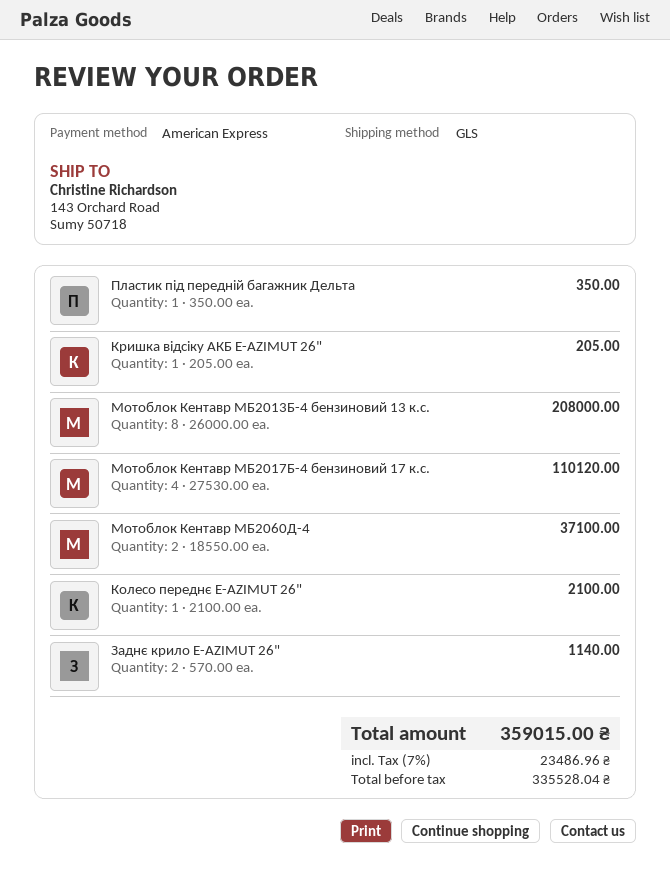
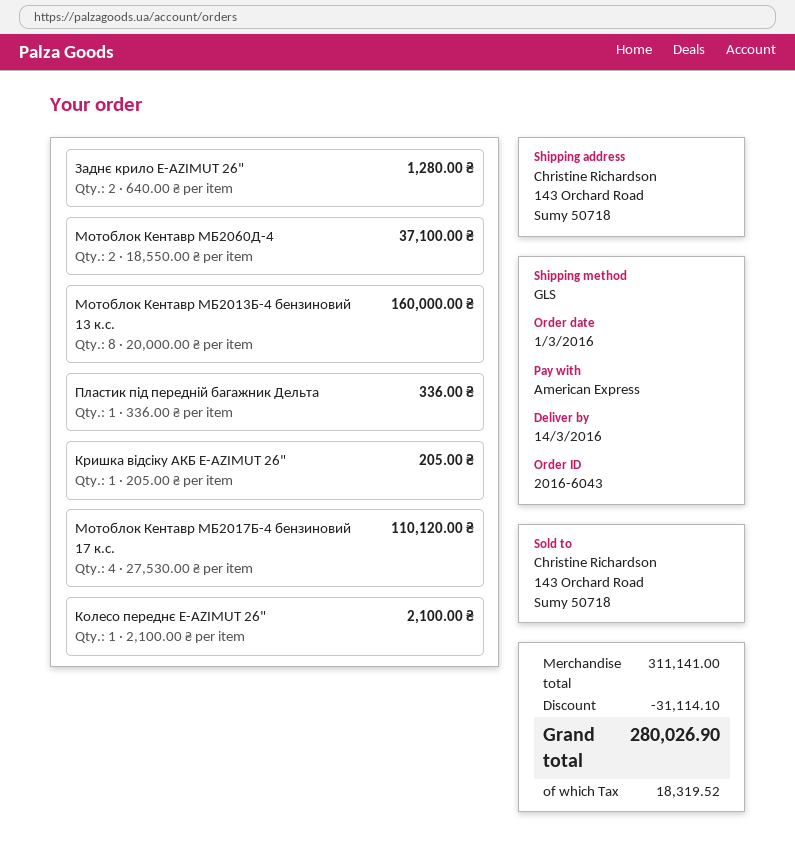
Пластик під передній багажник Дельта: 1 x 350.00 = 350.00 -> 1 x 336.00 = 336.00
Мотоблок Кентавр МБ2013Б-4 бензиновий 13 к.с.: 8 x 26000.00 = 208000.00 -> 8 x 20000.00 = 160000.00
Заднє крило E-AZIMUT 26": 2 x 570.00 = 1140.00 -> 2 x 640.00 = 1280.00
discount: none -> 31114.10
tax: 23486.96 -> 18319.52
total: 359015.00 -> 280026.90

